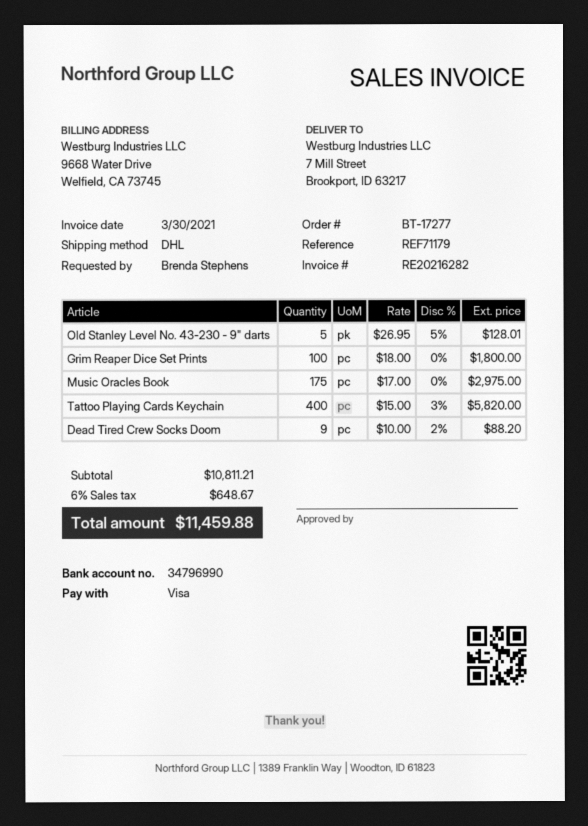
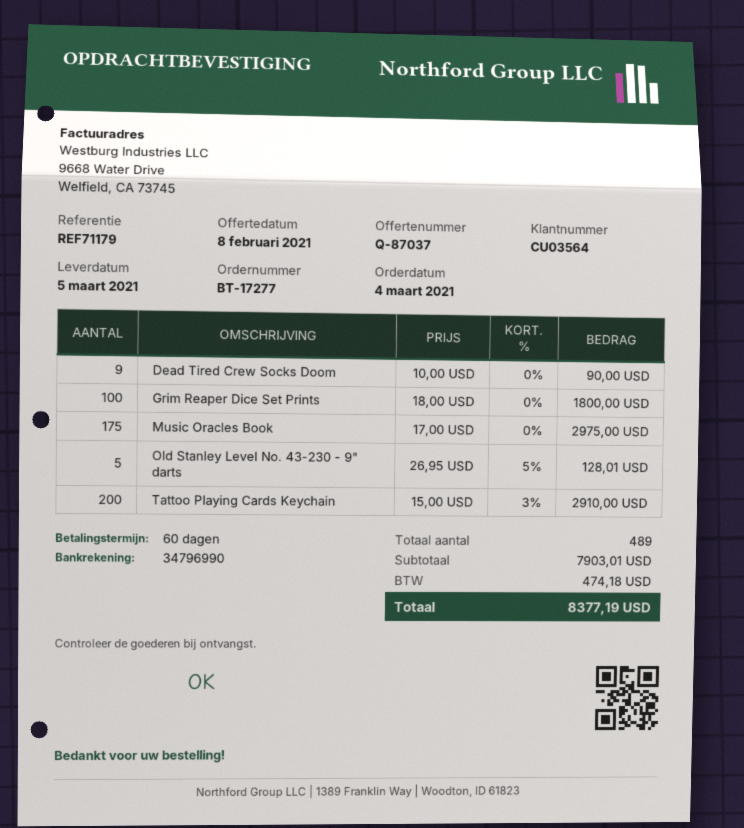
Tattoo Playing Cards Keychain: 400 x 15.00 - 3% = 5820.00 -> 200 x 15.00 - 3% = 2910.00
Dead Tired Crew Socks Doom: 9 x 10.00 - 2% = 88.20 -> 9 x 10.00 = 90.00
subtotal: 10811.21 -> 7903.01
tax: 648.67 -> 474.18
total: 11459.88 -> 8377.19

